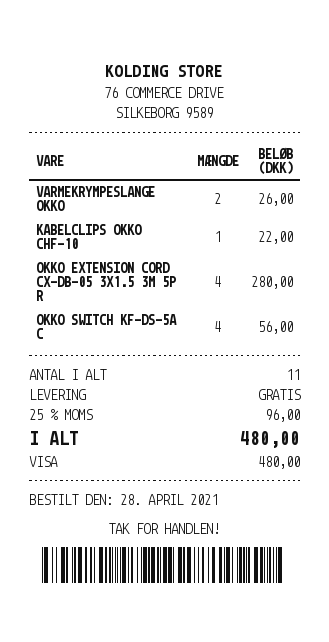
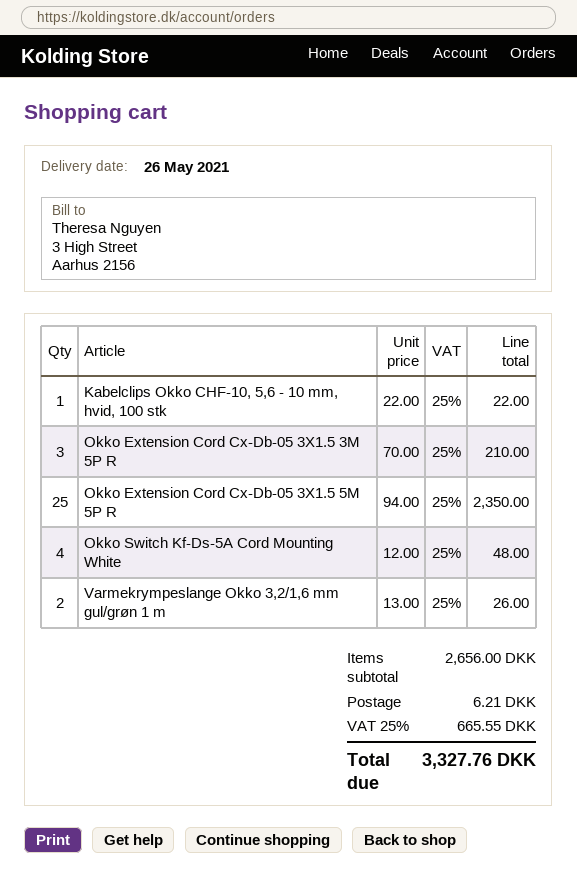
OKKO EXTENSION CORD CX-DB-05 3X1.5 3M 5P R: 4 for 280.00 -> 3 for 210.00
OKKO SWITCH KF-DS-5A C: 4 for 56.00 -> 4 for 48.00
Okko Extension Cord Cx-Db-05 3X1.5 5M 5P R: none -> 25 for 2350.00
shipping: 0.00 -> 6.21
tax: 25% = 96.00 -> 25% = 665.55
total: 480.00 -> 3327.76

